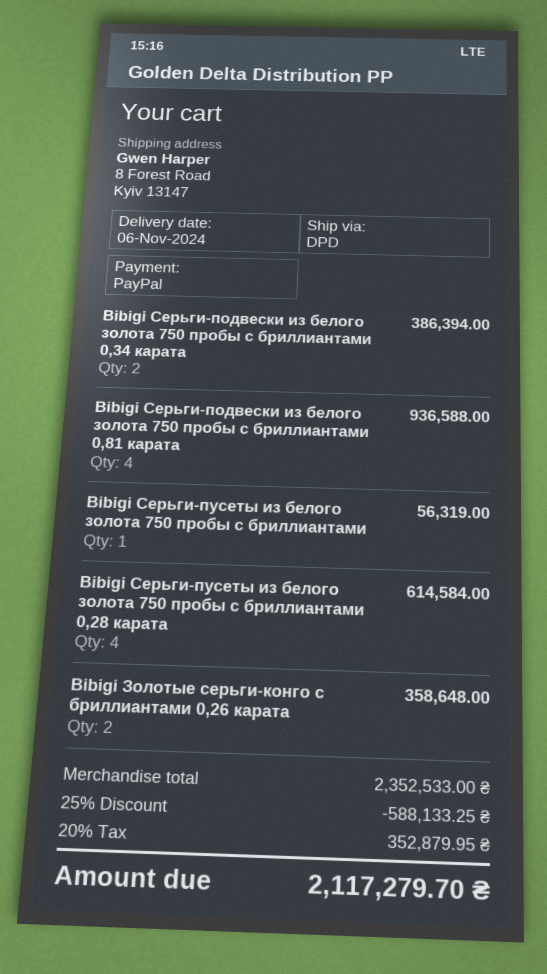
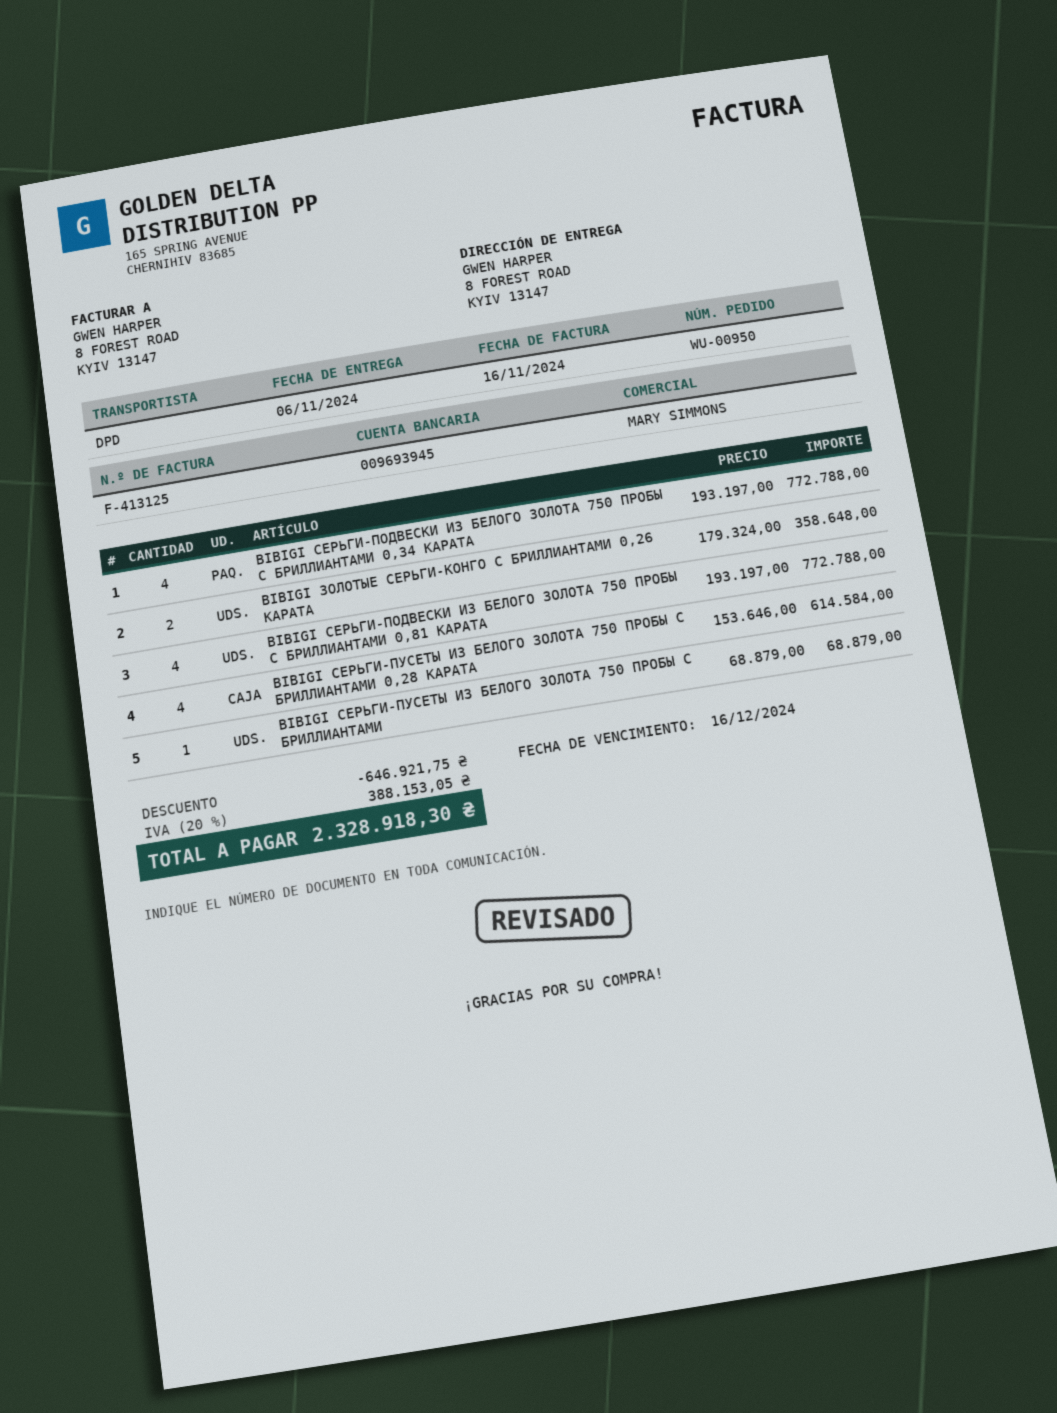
Bibigi Серьги-подвески из белого золота 750 пробы с бриллиантами 0,34 карата: 2 for 386394.00 -> 4 for 772788.00
Bibigi Серьги-подвески из белого золота 750 пробы с бриллиантами 0,81 карата: 4 for 936588.00 -> 4 for 772788.00
Bibigi Серьги-пусеты из белого золота 750 пробы с бриллиантами: 1 for 56319.00 -> 1 for 68879.00
discount: 588133.25 -> 646921.75
tax: 20% = 352879.95 -> 20% = 388153.05
total: 2117279.70 -> 2328918.30

